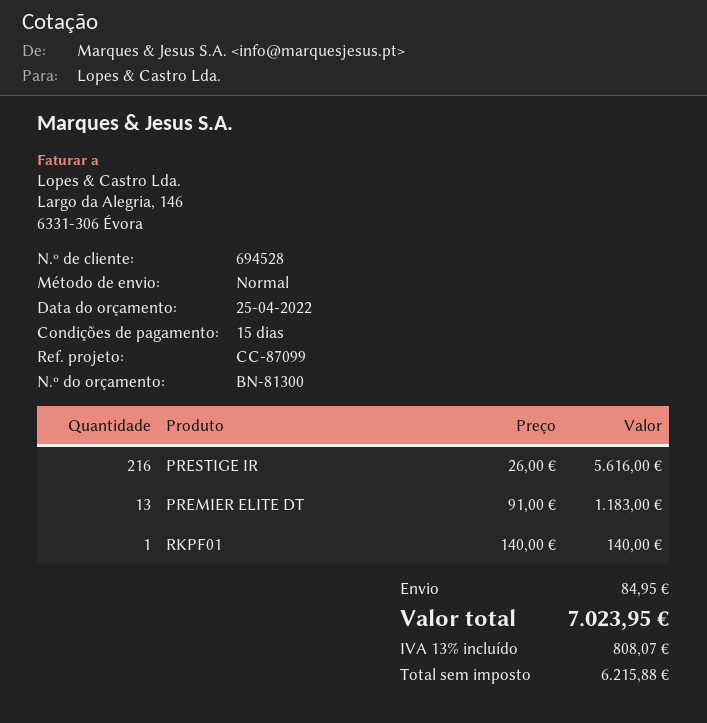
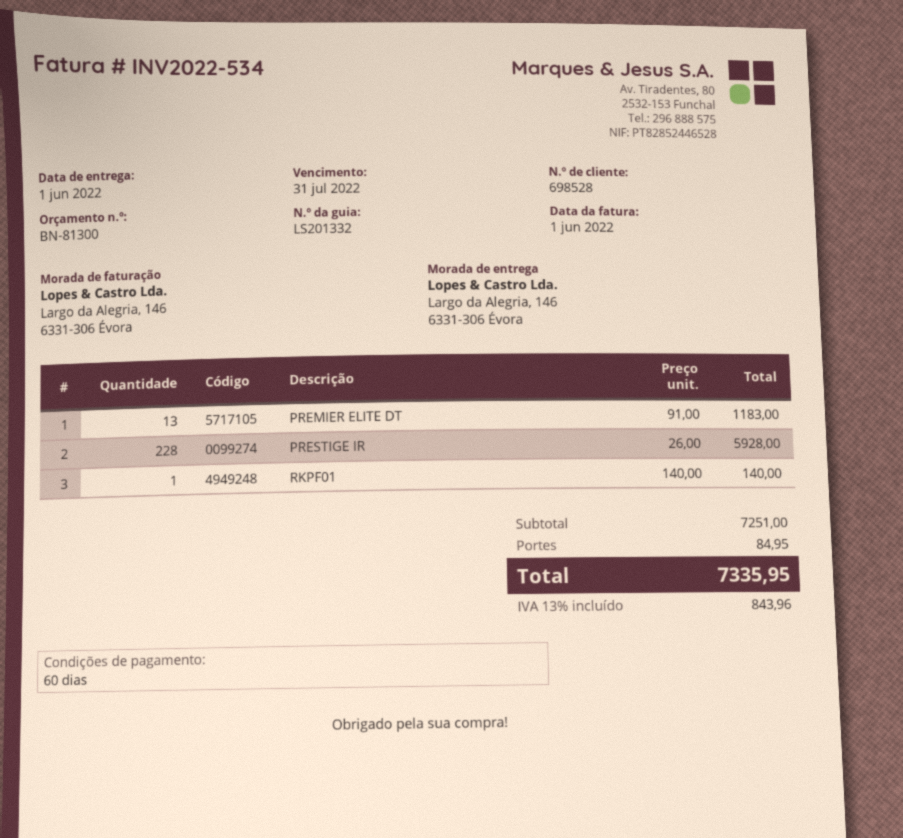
payment terms: 15 days -> 60 days
customer number: 694528 -> 698528
PRESTIGE IR: 216 x 26.00 = 5616.00 -> 228 x 26.00 = 5928.00
tax: 13% = 808.07 -> 13% = 843.96
total: 7023.95 -> 7335.95

